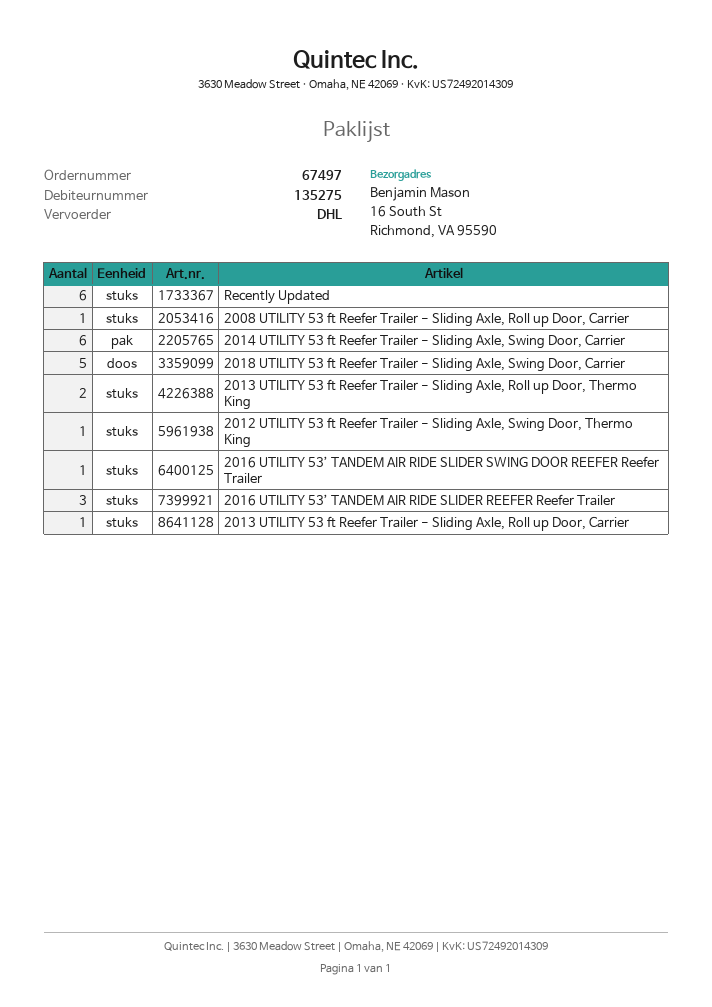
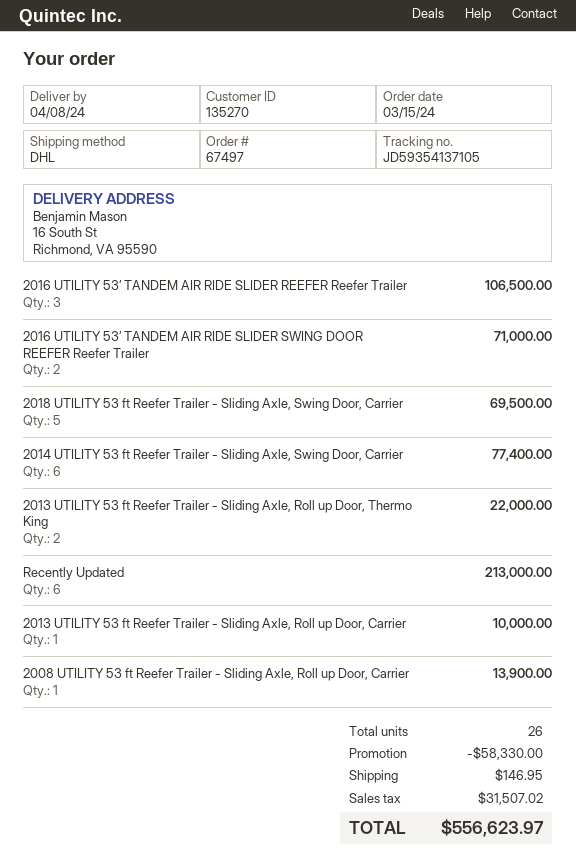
customer number: 135275 -> 135270
2012 UTILITY 53 ft Reefer Trailer - Sliding Axle, Swing Door, Thermo King: 1 -> none
2016 UTILITY 53’ TANDEM AIR RIDE SLIDER SWING DOOR REEFER Reefer Trailer: 1 -> 2

